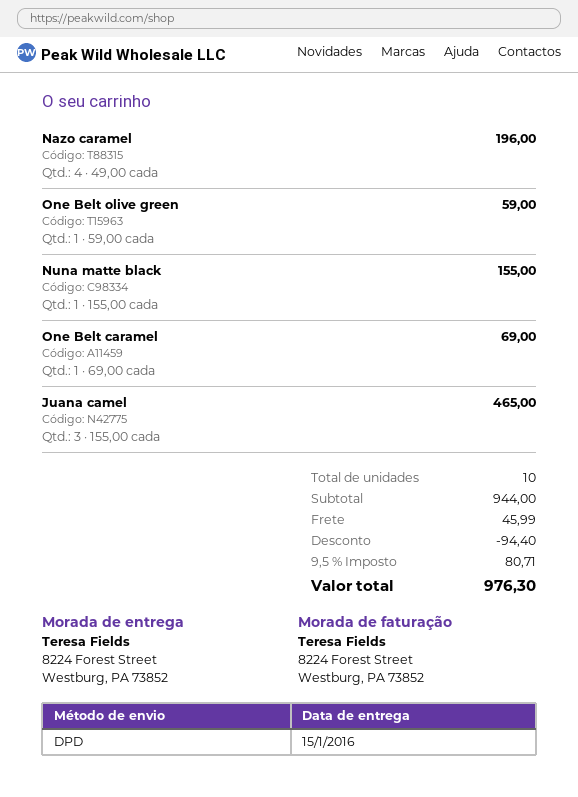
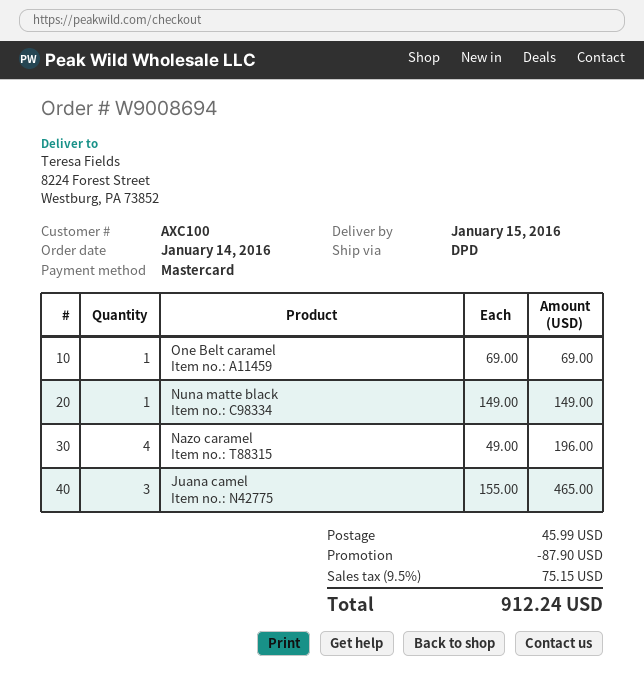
One Belt olive green: 1 x 59.00 = 59.00 -> none
Nuna matte black: 1 x 155.00 = 155.00 -> 1 x 149.00 = 149.00
discount: 94.40 -> 87.90
tax: 9.5% = 80.71 -> 9.5% = 75.15
total: 976.30 -> 912.24

